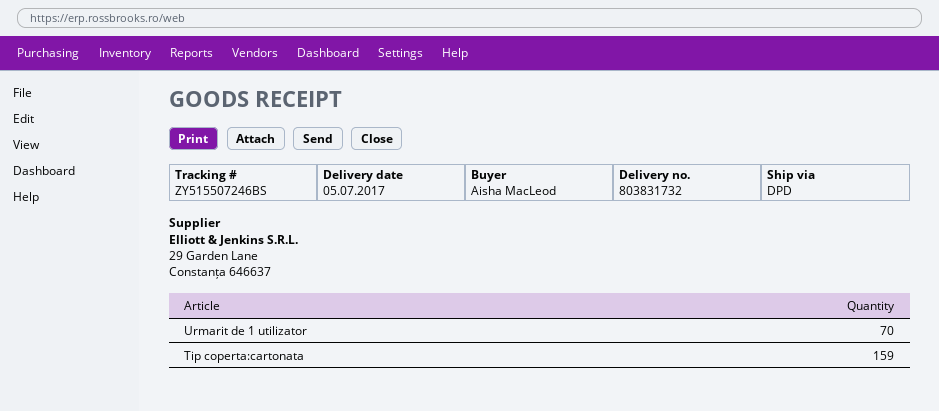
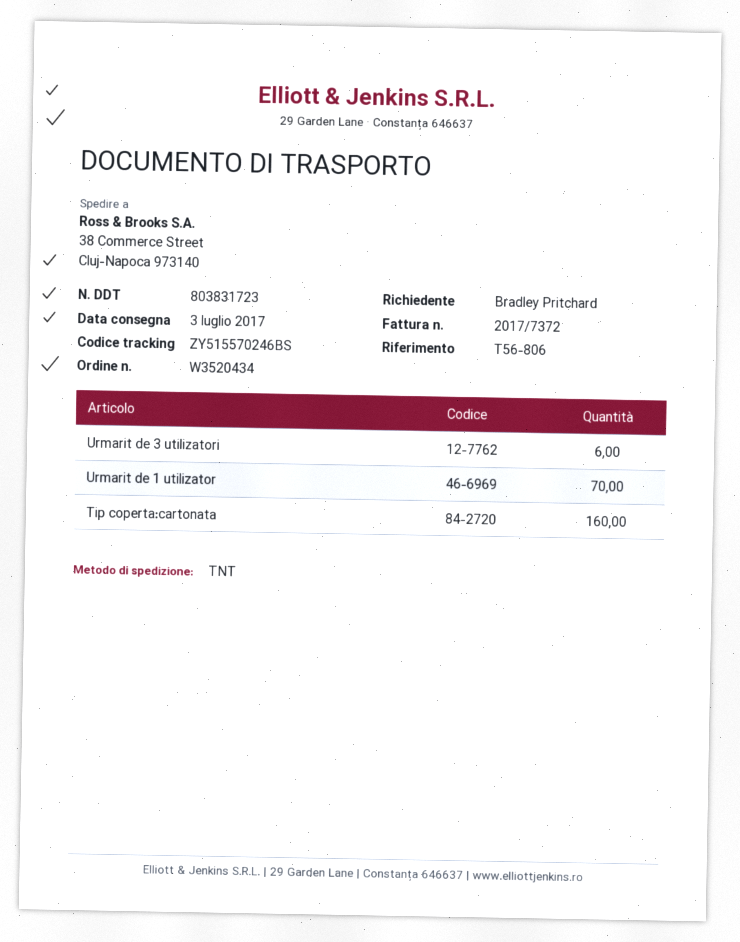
delivery note number: 803831732 -> 803831723
delivery date: 2017-07-05 -> 2017-07-03
ordered by: Aisha MacLeod -> Bradley Pritchard
shipping method: DPD -> TNT
tracking number: ZY515507246BS -> ZY515570246BS
Tip coperta:cartonata: 159 -> 160
Urmarit de 3 utilizatori: none -> 6

